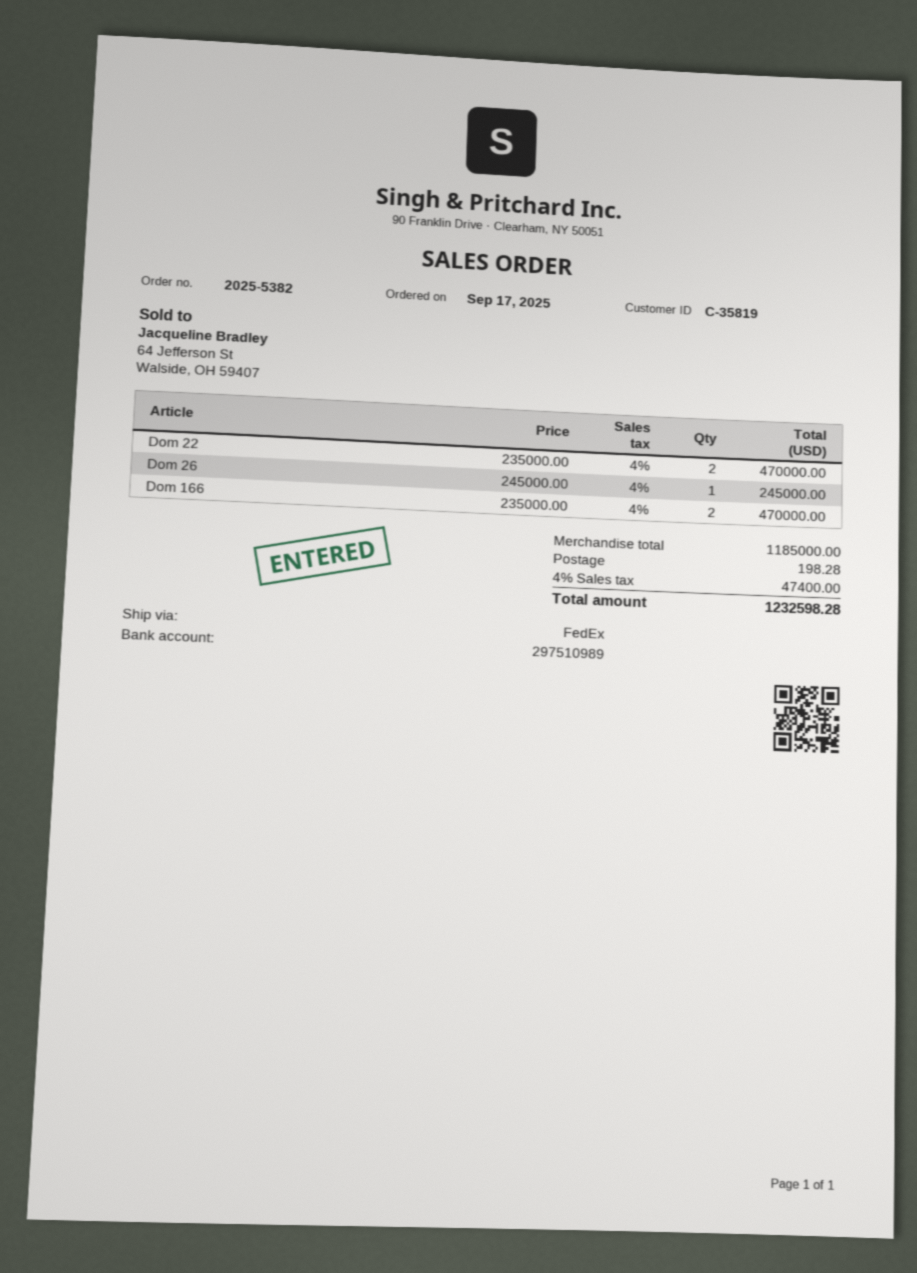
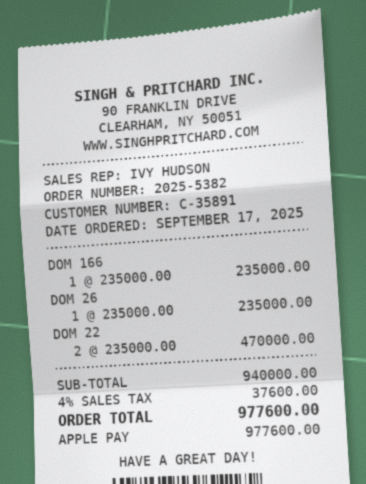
customer number: C-35819 -> C-35891
Dom 26: 1 x 245000.00 = 245000.00 -> 1 x 235000.00 = 235000.00
Dom 166: 2 x 235000.00 = 470000.00 -> 1 x 235000.00 = 235000.00
subtotal: 1185000.00 -> 940000.00
shipping: 198.28 -> none
tax: 4% = 47400.00 -> 4% = 37600.00
total: 1232598.28 -> 977600.00

